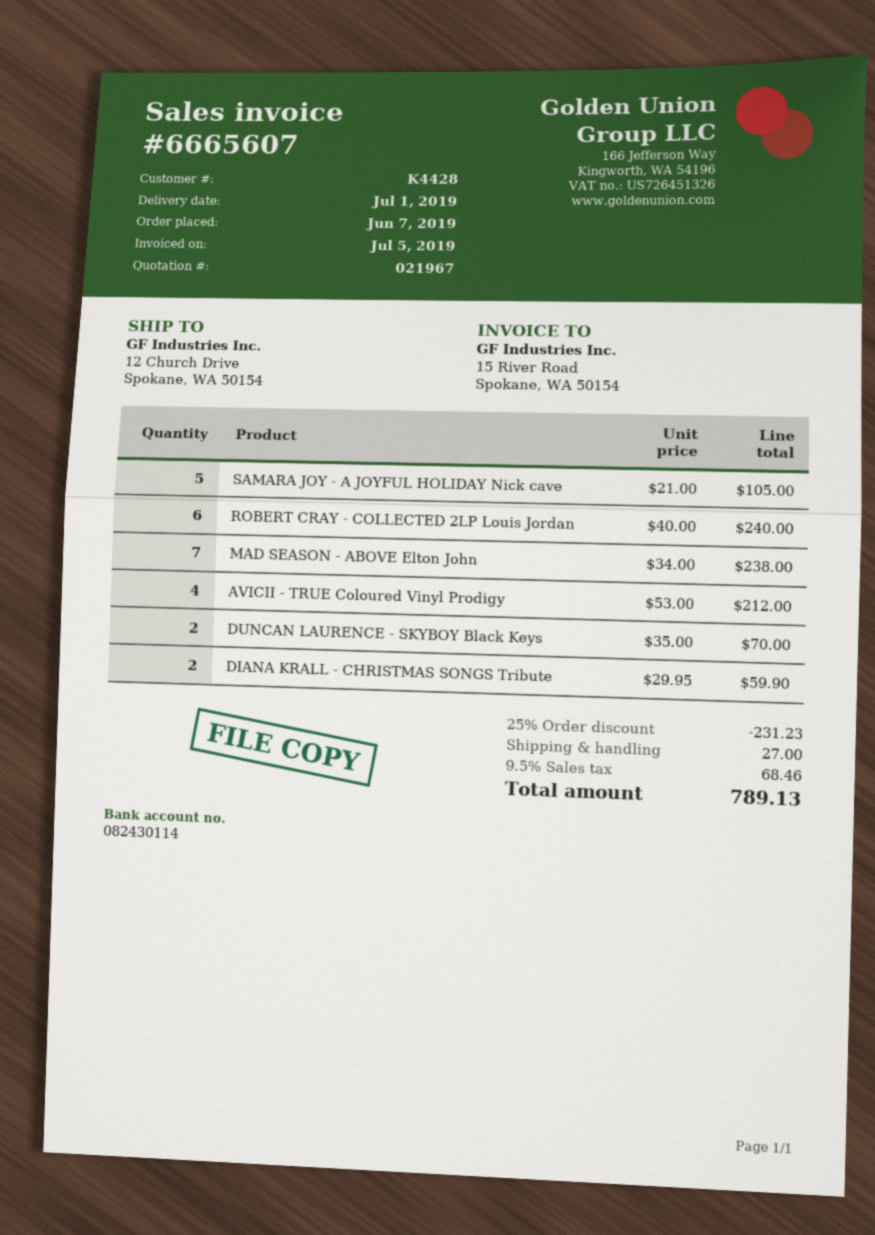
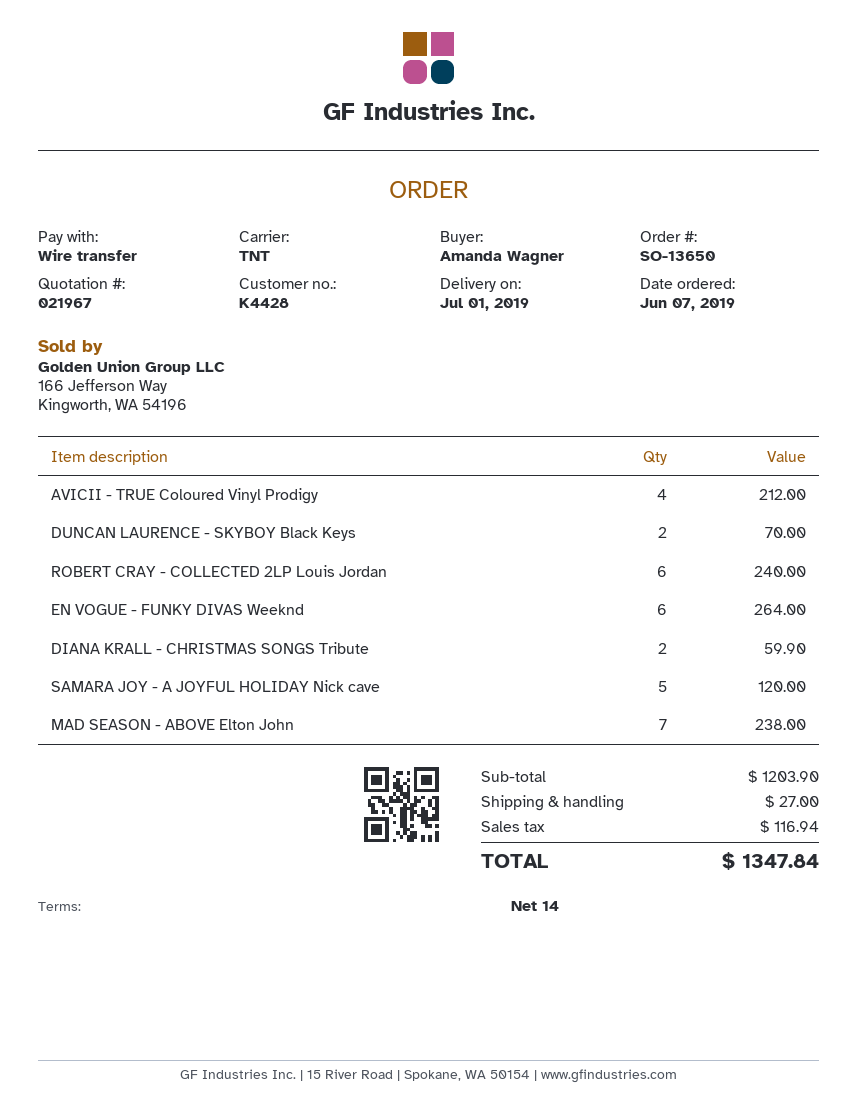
SAMARA JOY - A JOYFUL HOLIDAY Nick cave: 5 for 105.00 -> 5 for 120.00
EN VOGUE - FUNKY DIVAS Weeknd: none -> 6 for 264.00
discount: 25% = 231.23 -> none
tax: 68.46 -> 116.94
total: 789.13 -> 1347.84

